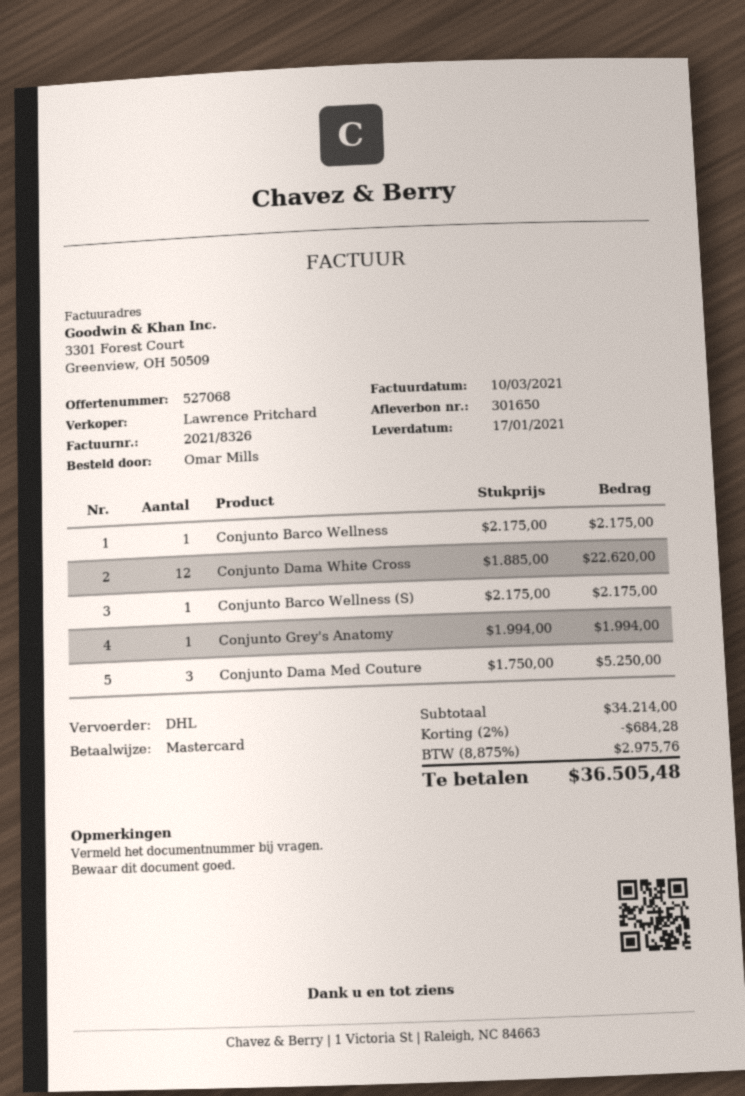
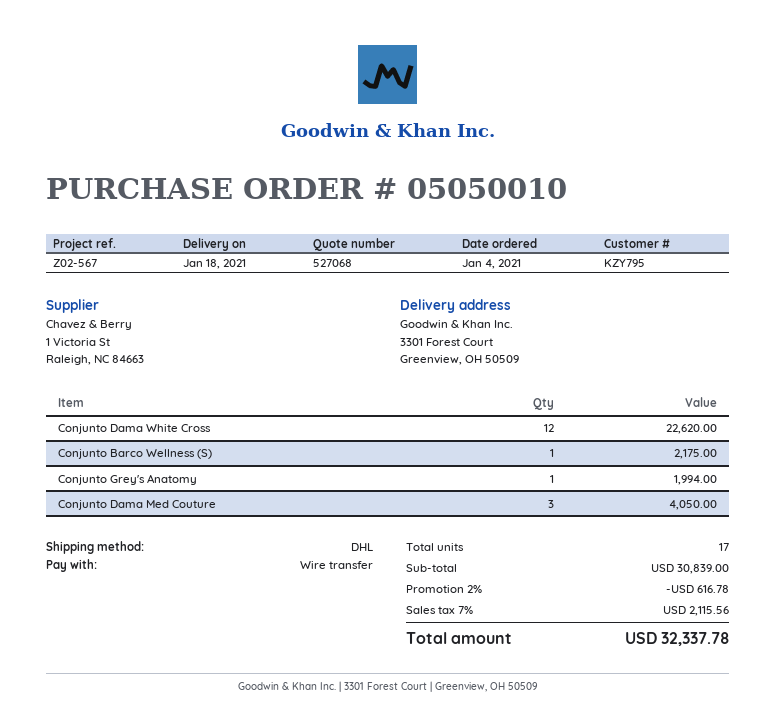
delivery date: 2021-01-17 -> 2021-01-18
payment method: Mastercard -> bank transfer
Conjunto Barco Wellness: 1 for 2175.00 -> none
Conjunto Dama Med Couture: 3 for 5250.00 -> 3 for 4050.00
subtotal: 34214.00 -> 30839.00
discount: 2% = 684.28 -> 2% = 616.78
tax: 8.875% = 2975.76 -> 7% = 2115.56
total: 36505.48 -> 32337.78

